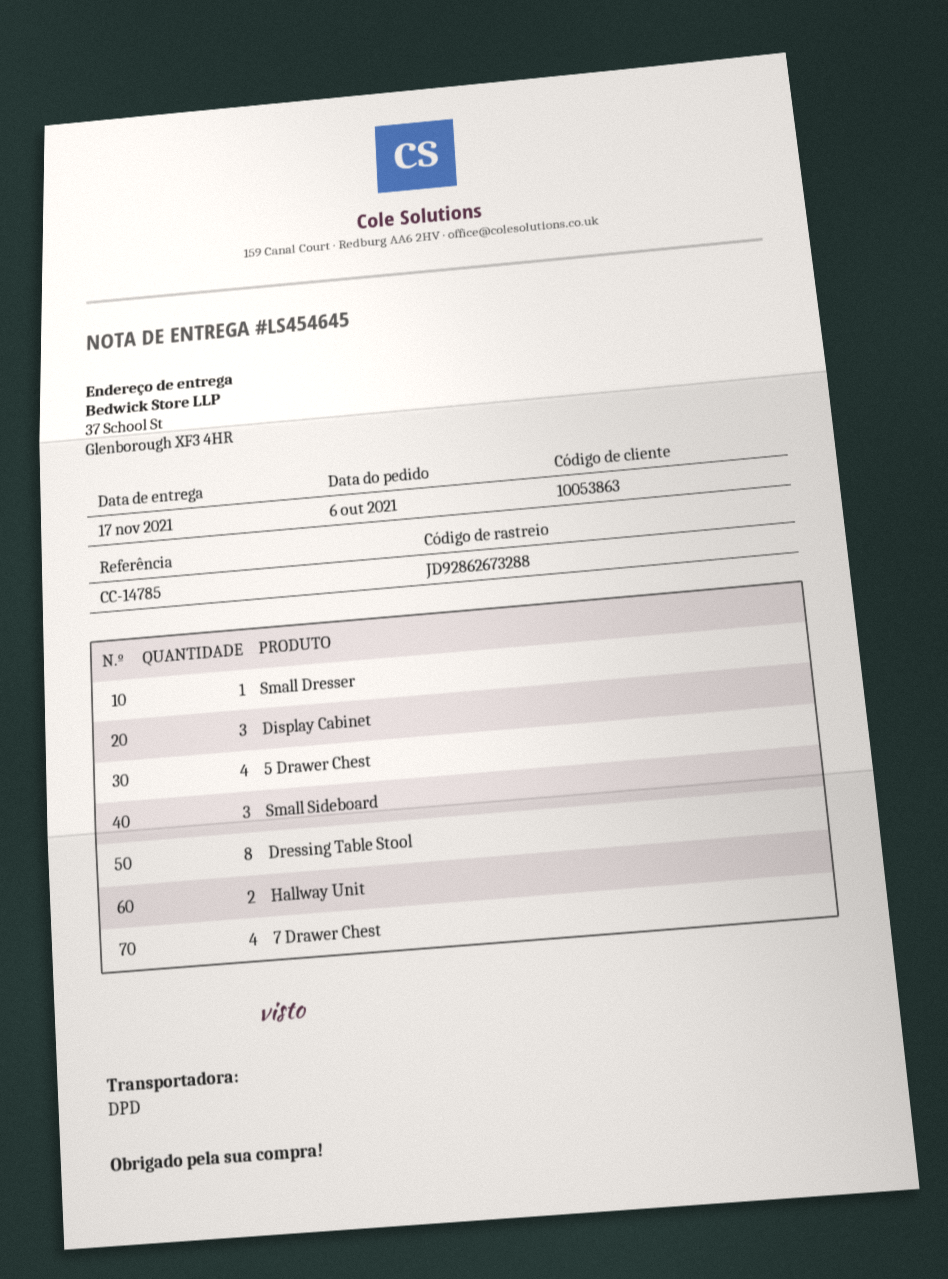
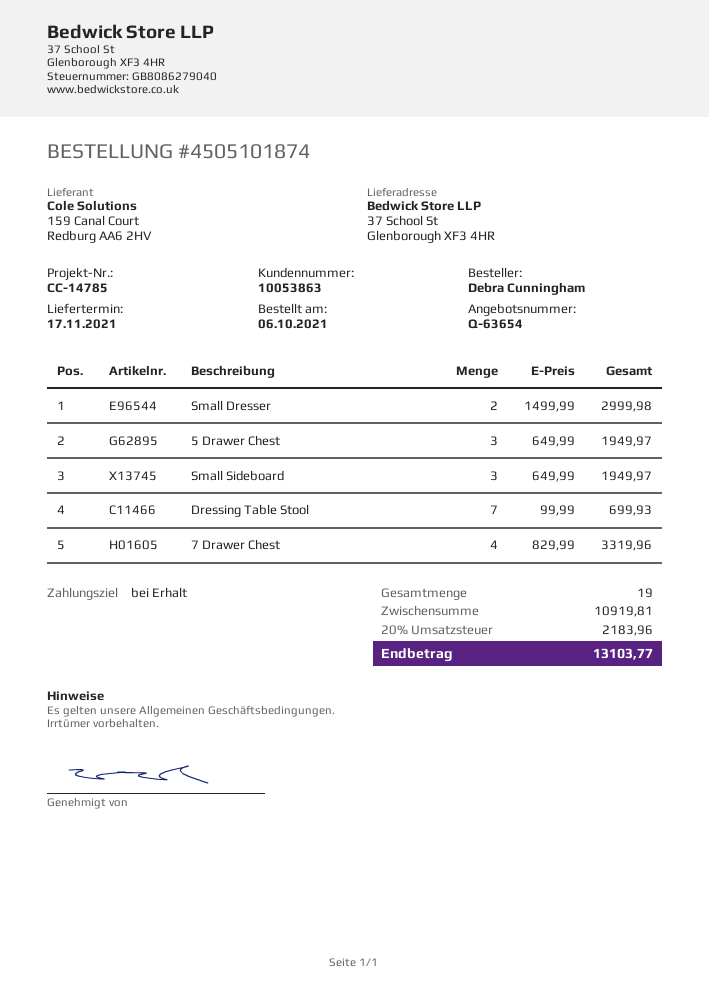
Small Dresser: 1 -> 2
Display Cabinet: 3 -> none
5 Drawer Chest: 4 -> 3
Dressing Table Stool: 8 -> 7
Hallway Unit: 2 -> none

